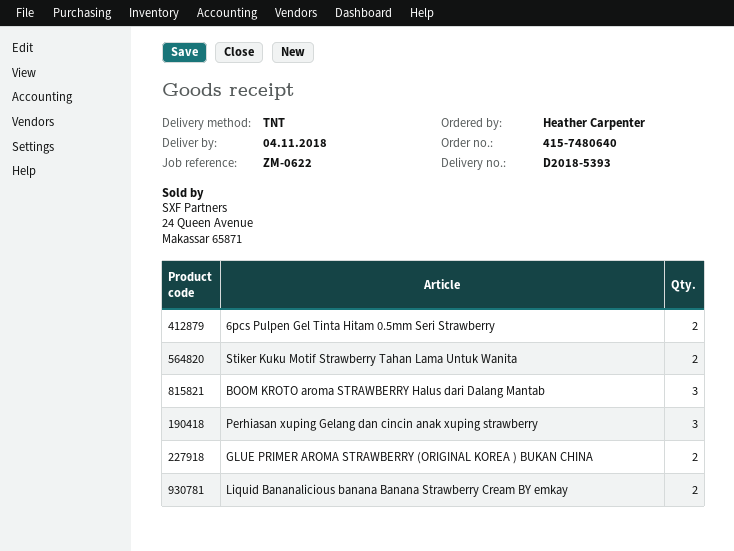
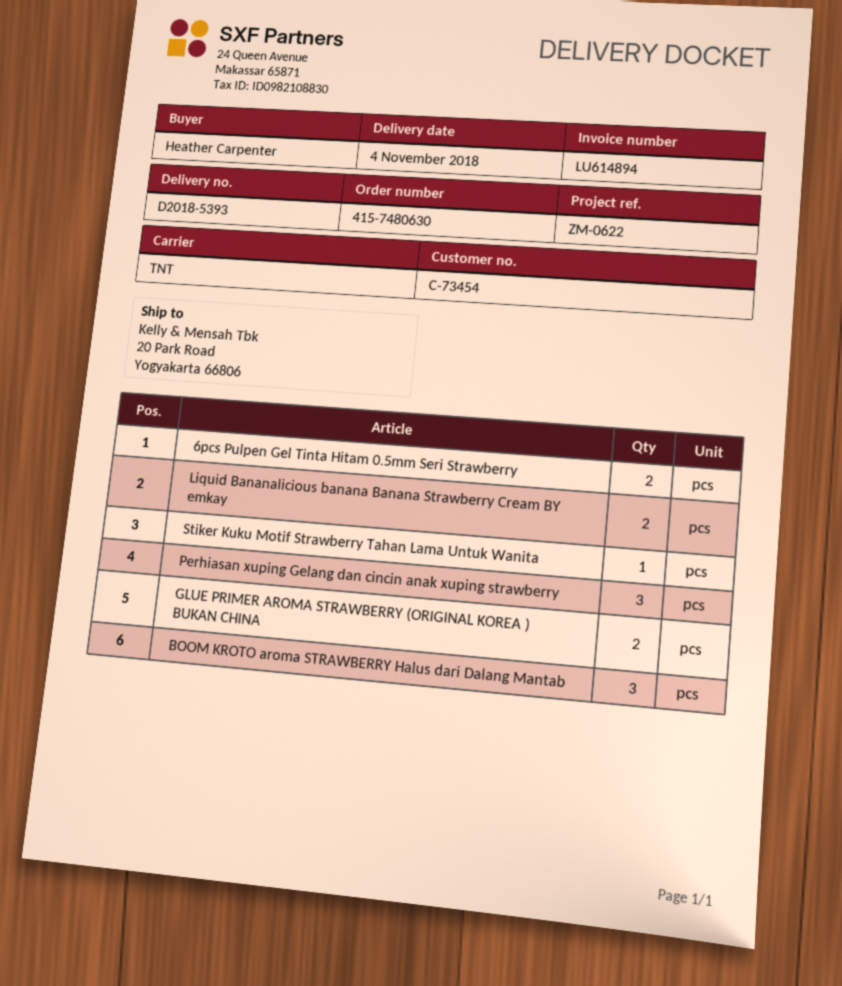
order number: 415-7480640 -> 415-7480630
Stiker Kuku Motif Strawberry Tahan Lama Untuk Wanita: 2 -> 1

